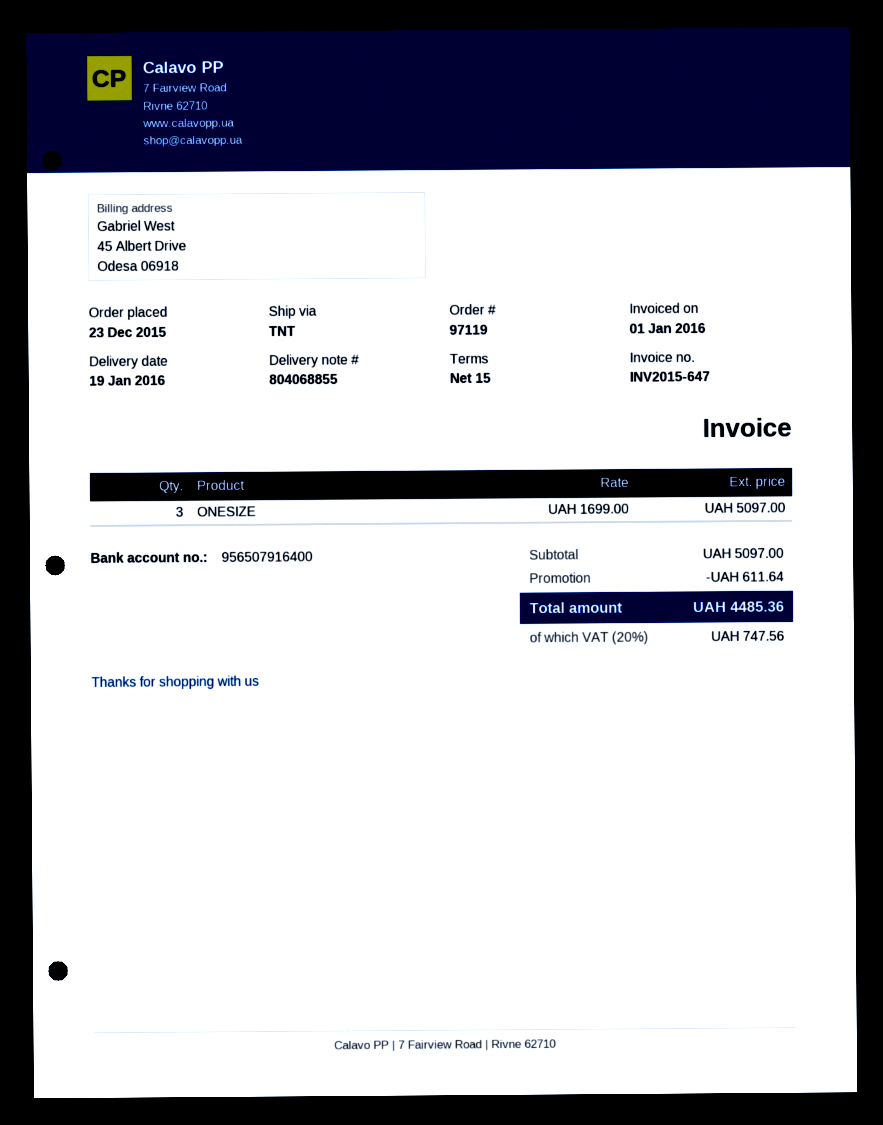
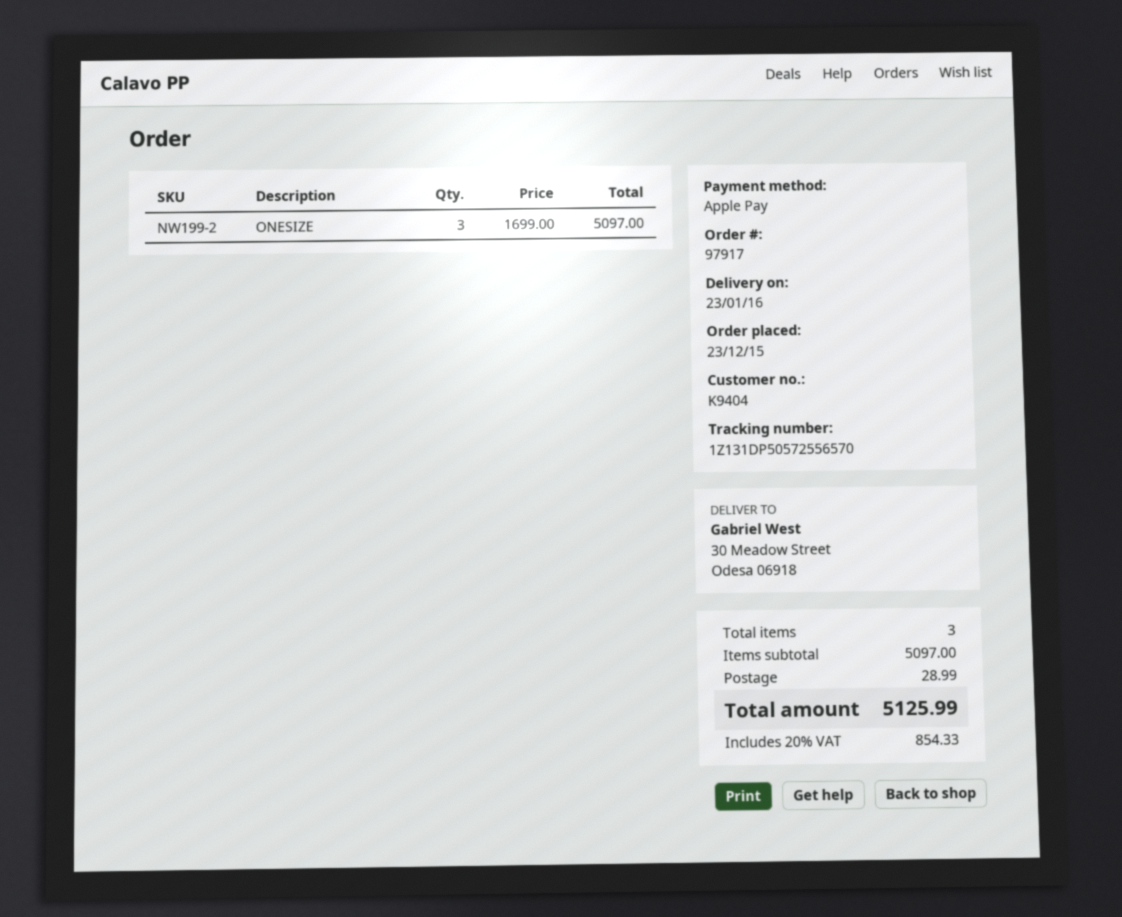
order number: 97119 -> 97917
delivery date: 2016-01-19 -> 2016-01-23
discount: 611.64 -> none
shipping: none -> 28.99
tax: 20% = 747.56 -> 20% = 854.33
total: 4485.36 -> 5125.99

